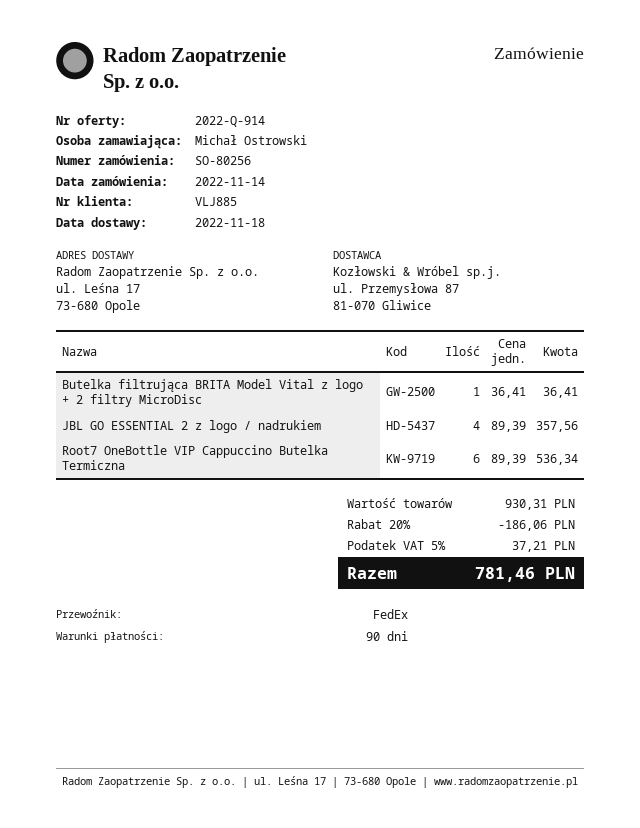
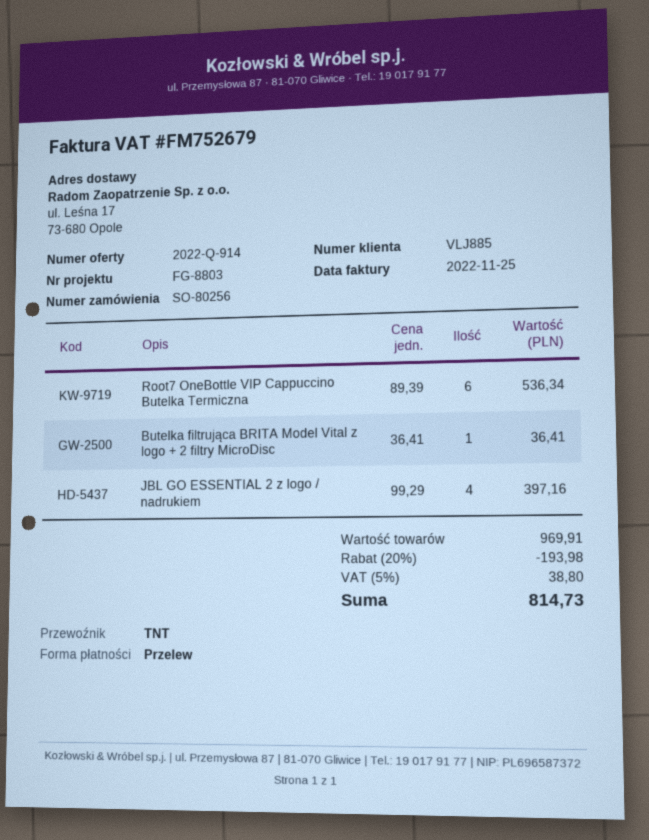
shipping method: FedEx -> TNT
JBL GO ESSENTIAL 2 z logo / nadrukiem: 4 x 89.39 = 357.56 -> 4 x 99.29 = 397.16
subtotal: 930.31 -> 969.91
discount: 20% = 186.06 -> 20% = 193.98
tax: 5% = 37.21 -> 5% = 38.80
total: 781.46 -> 814.73

